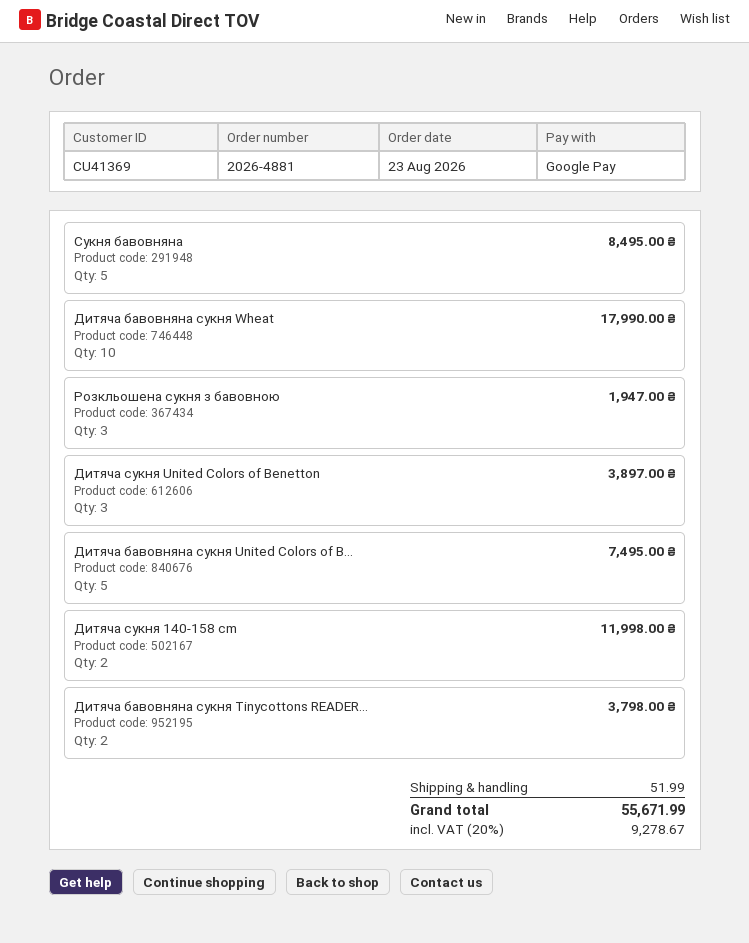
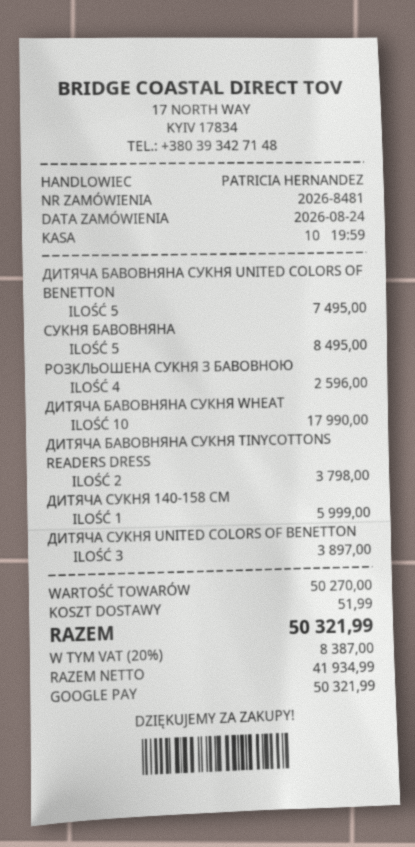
order number: 2026-4881 -> 2026-8481
order date: 2026-08-23 -> 2026-08-24
Розкльошена сукня з бавовною: 3 for 1947.00 -> 4 for 2596.00
Дитяча сукня 140-158 cm: 2 for 11998.00 -> 1 for 5999.00
tax: 20% = 9278.67 -> 20% = 8387.00
total: 55671.99 -> 50321.99

